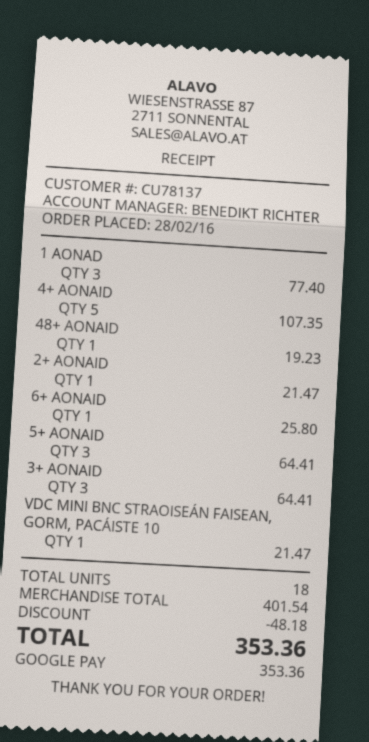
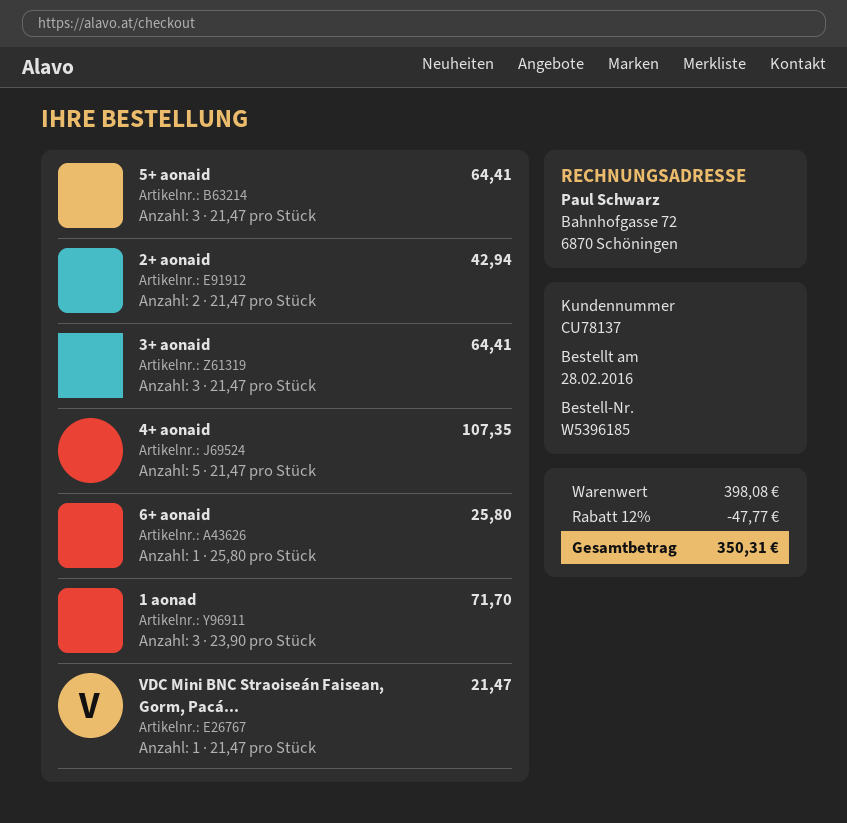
1 AONAD: 3 for 77.40 -> 3 for 71.70
48+ AONAID: 1 for 19.23 -> none
2+ AONAID: 1 for 21.47 -> 2 for 42.94
subtotal: 401.54 -> 398.08
discount: 48.18 -> 47.77
total: 353.36 -> 350.31

